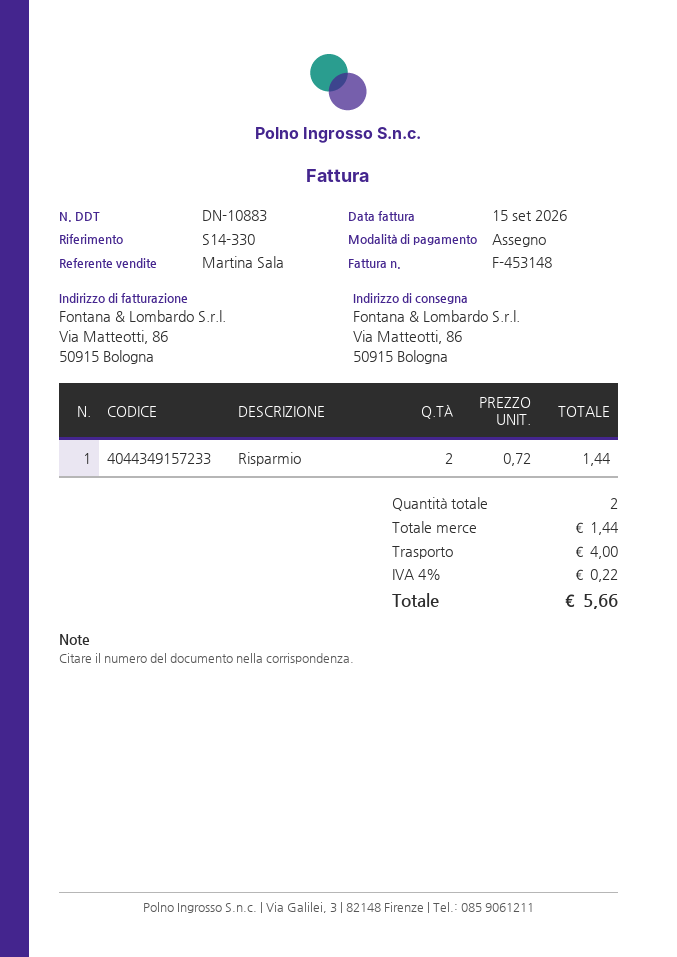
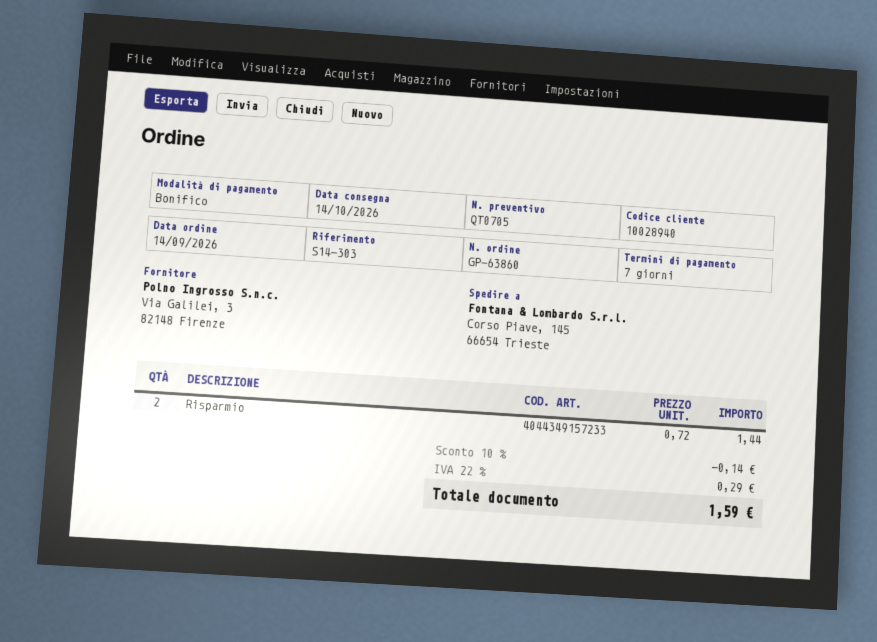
reference: S14-330 -> S14-303
payment method: cheque -> bank transfer
ship to: Via Matteotti, 86, 50915 Bologna -> Corso Piave, 145, 66654 Trieste
discount: none -> 10% = 0.14
shipping: 4.00 -> none
tax: 4% = 0.22 -> 22% = 0.29
total: 5.66 -> 1.59

